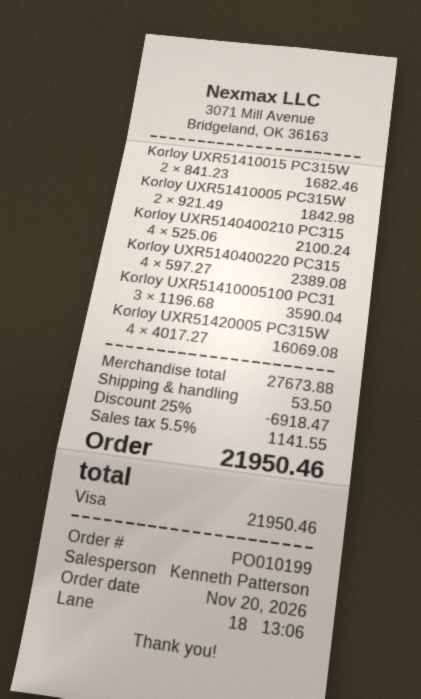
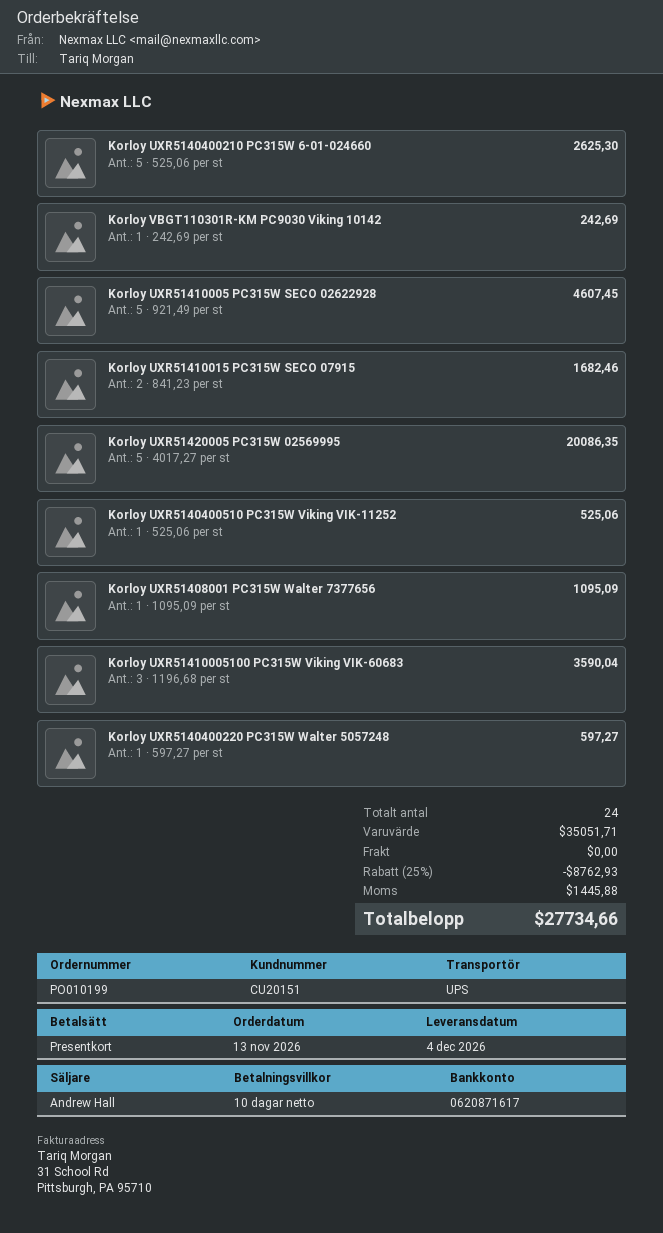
order date: 2026-11-20 -> 2026-11-13
sales rep: Kenneth Patterson -> Andrew Hall
payment method: Visa -> gift card
Korloy UXR51410005 PC315W: 2 x 921.49 = 1842.98 -> 5 x 921.49 = 4607.45
Korloy UXR5140400210 PC315: 4 x 525.06 = 2100.24 -> 5 x 525.06 = 2625.30
Korloy UXR5140400220 PC315: 4 x 597.27 = 2389.08 -> 1 x 597.27 = 597.27
Korloy UXR51420005 PC315W: 4 x 4017.27 = 16069.08 -> 5 x 4017.27 = 20086.35
Korloy VBGT110301R-KM PC9030 Viking 10142: none -> 1 x 242.69 = 242.69
Korloy UXR5140400510 PC315W Viking VIK-11252: none -> 1 x 525.06 = 525.06
Korloy UXR51408001 PC315W Walter 7377656: none -> 1 x 1095.09 = 1095.09
subtotal: 27673.88 -> 35051.71
discount: 25% = 6918.47 -> 25% = 8762.93
shipping: 53.50 -> 0.00
tax: 1141.55 -> 1445.88
total: 21950.46 -> 27734.66

